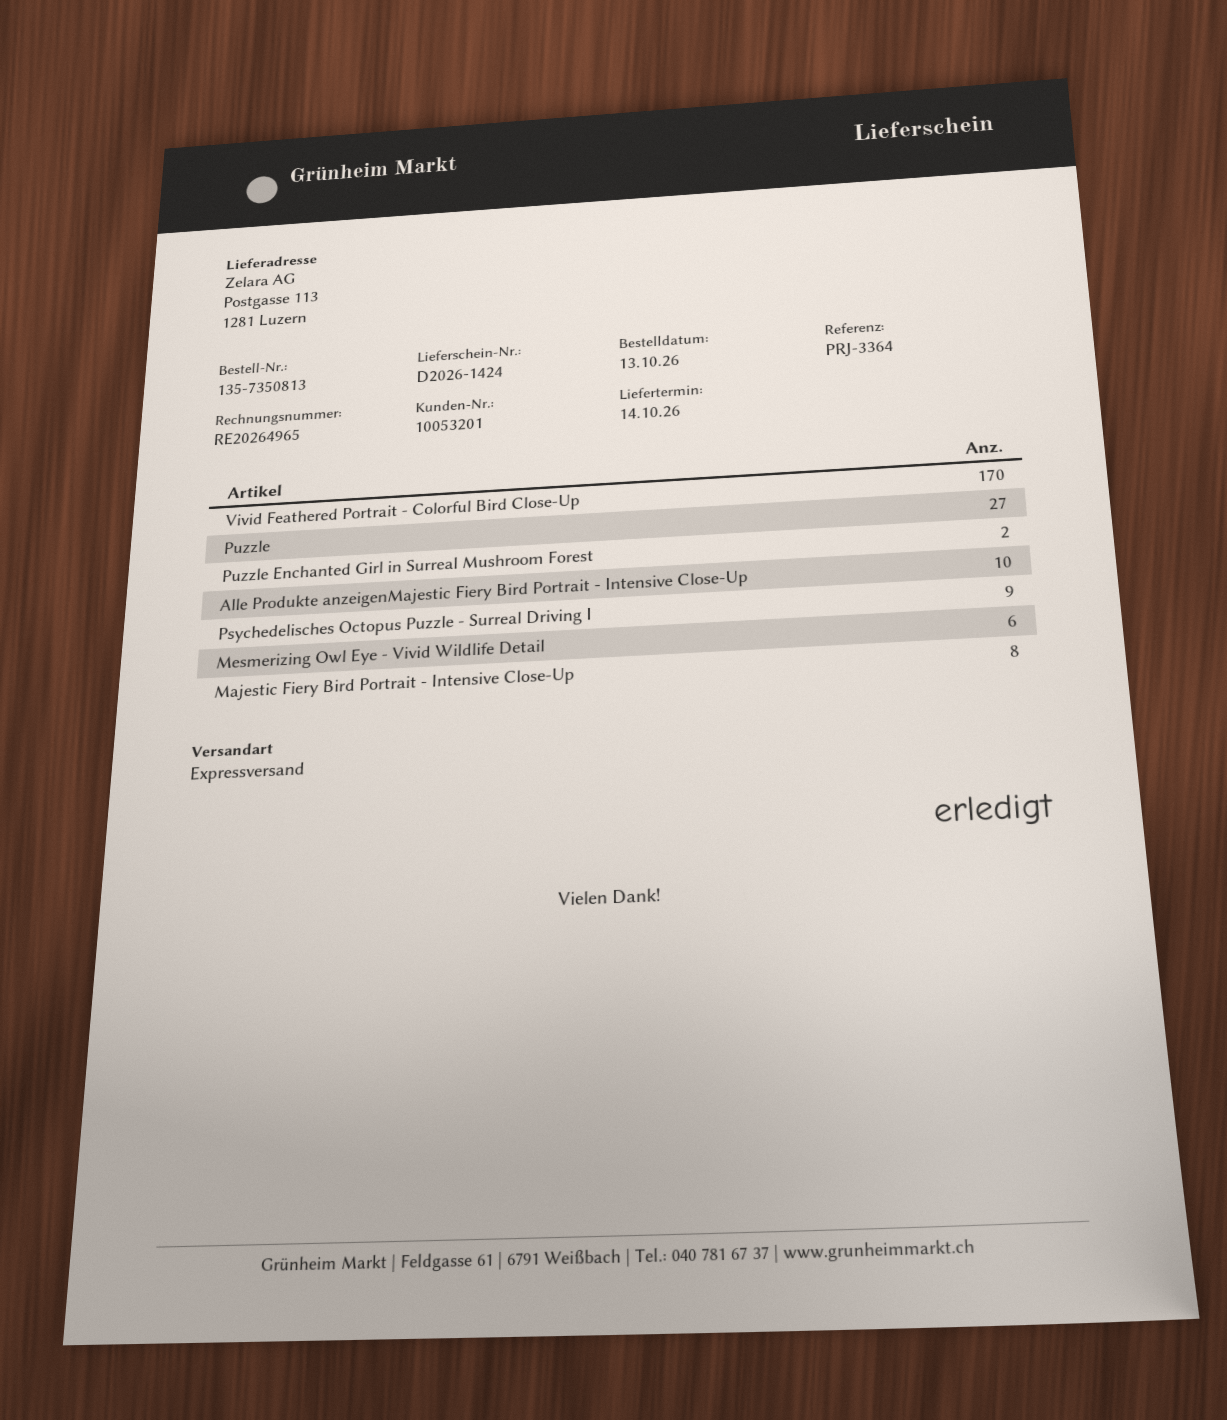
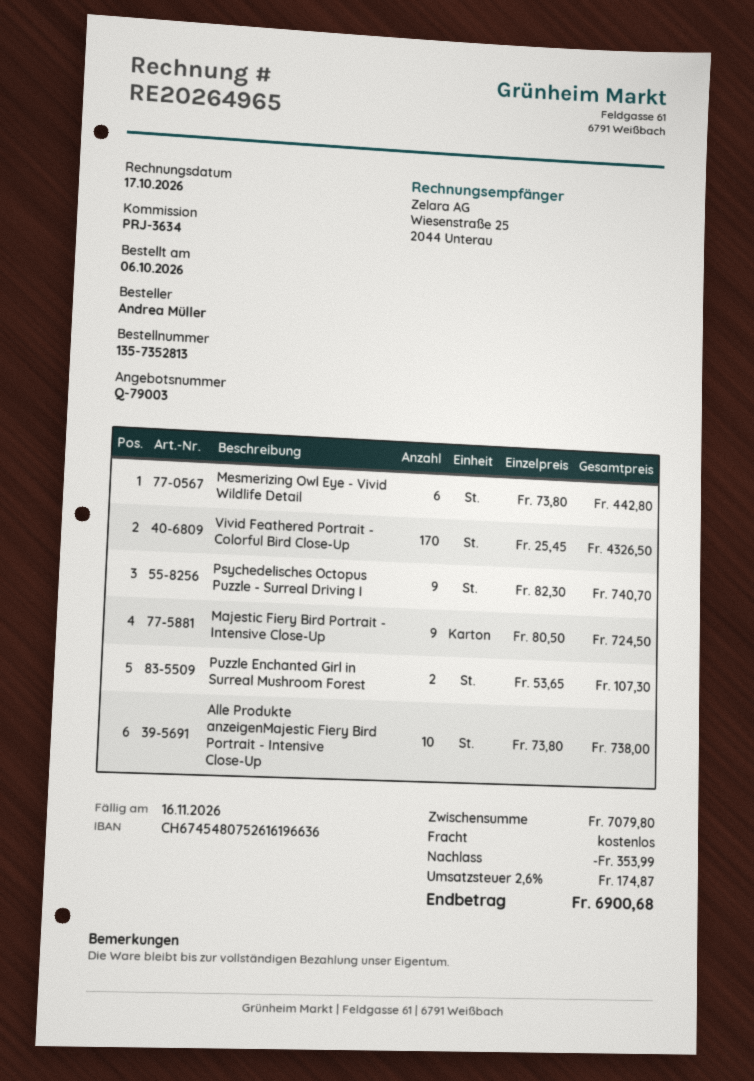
order number: 135-7350813 -> 135-7352813
order date: 2026-10-13 -> 2026-10-06
reference: PRJ-3364 -> PRJ-3634
Puzzle: 27 -> none
Majestic Fiery Bird Portrait - Intensive Close-Up: 8 -> 9

